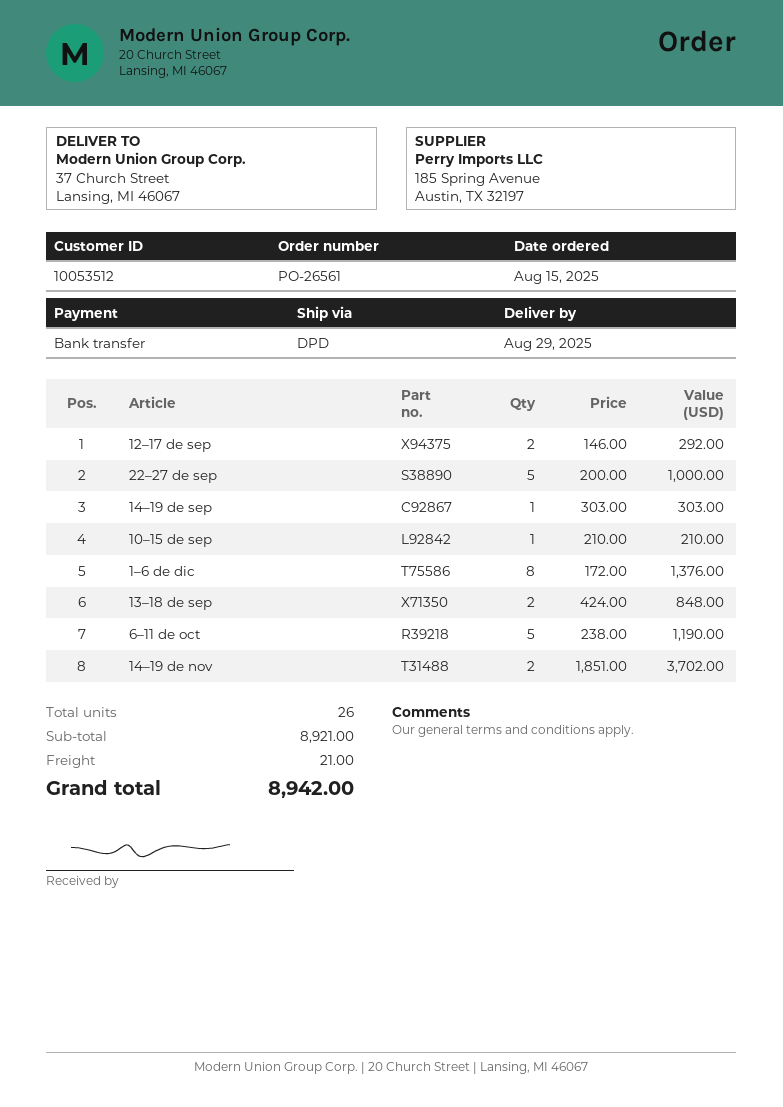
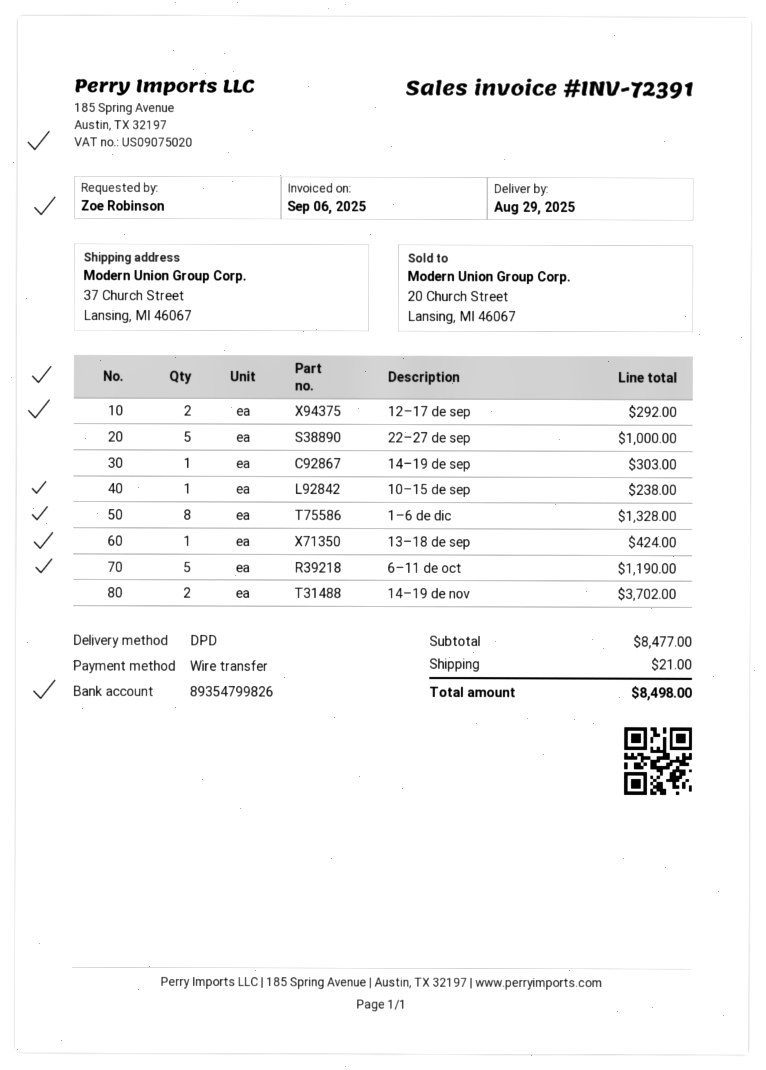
10–15 de sep: 1 for 210.00 -> 1 for 238.00
1–6 de dic: 8 for 1376.00 -> 8 for 1328.00
13–18 de sep: 2 for 848.00 -> 1 for 424.00
subtotal: 8921.00 -> 8477.00
total: 8942.00 -> 8498.00

